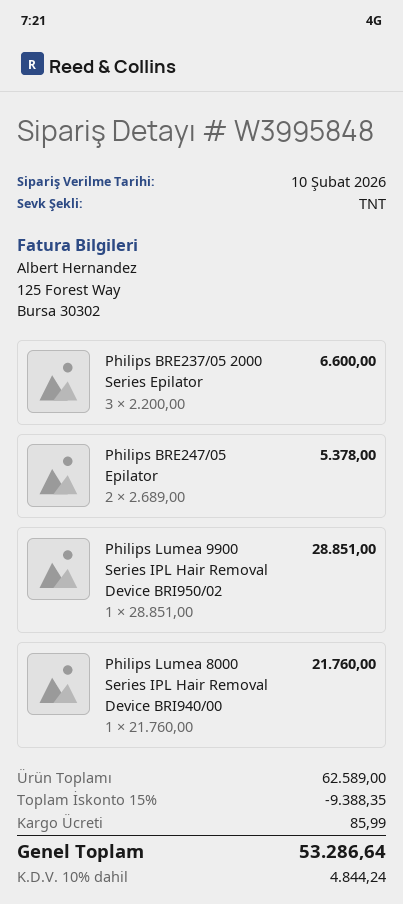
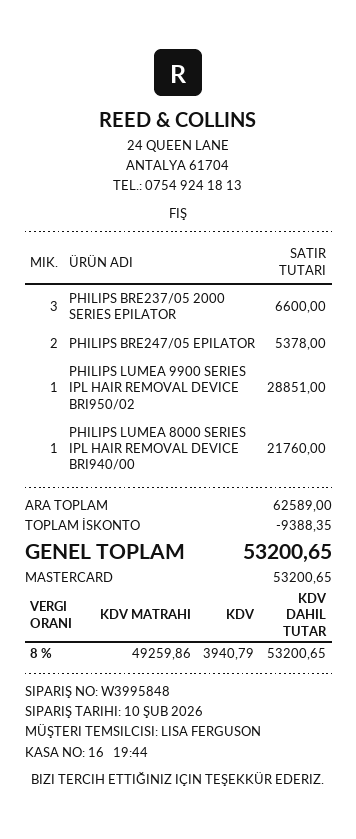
shipping: 85.99 -> none
tax: 10% = 4844.24 -> 8% = 3940.79
total: 53286.64 -> 53200.65

